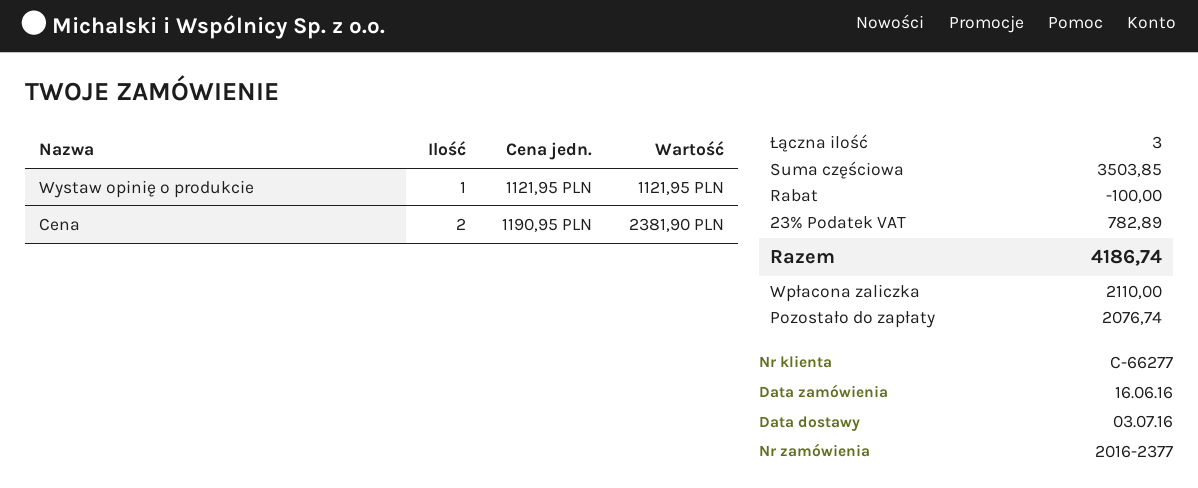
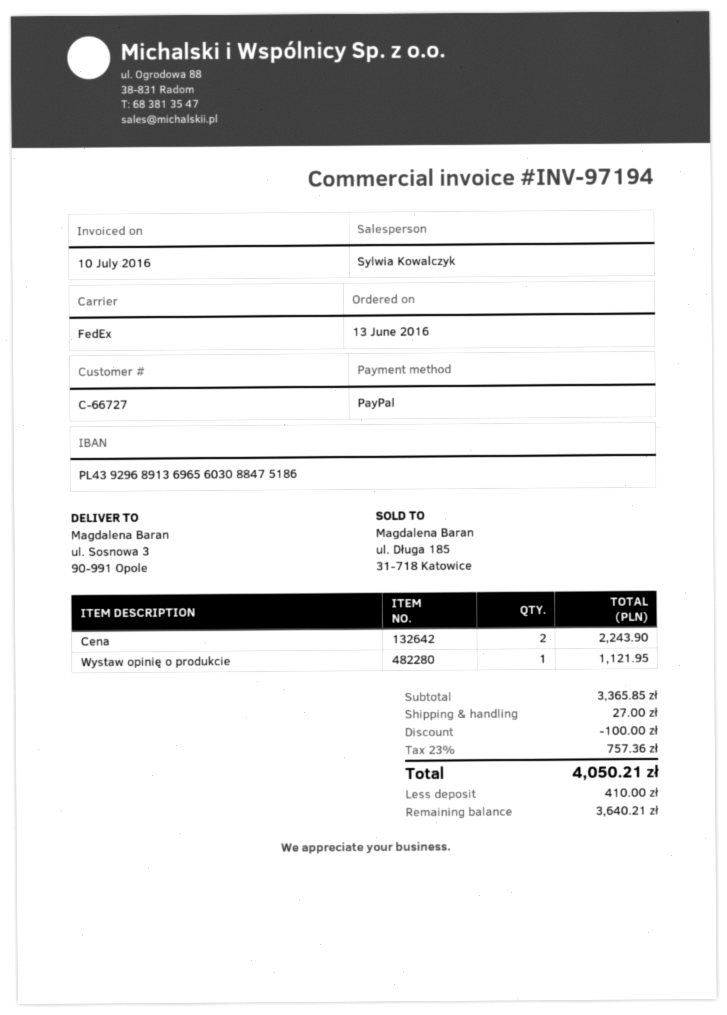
order date: 2016-06-16 -> 2016-06-13
customer number: C-66277 -> C-66727
Cena: 2 for 2381.90 -> 2 for 2243.90
subtotal: 3503.85 -> 3365.85
shipping: none -> 27.00
tax: 23% = 782.89 -> 23% = 757.36
total: 4186.74 -> 4050.21
deposit: 2110.00 -> 410.00
balance: 2076.74 -> 3640.21

